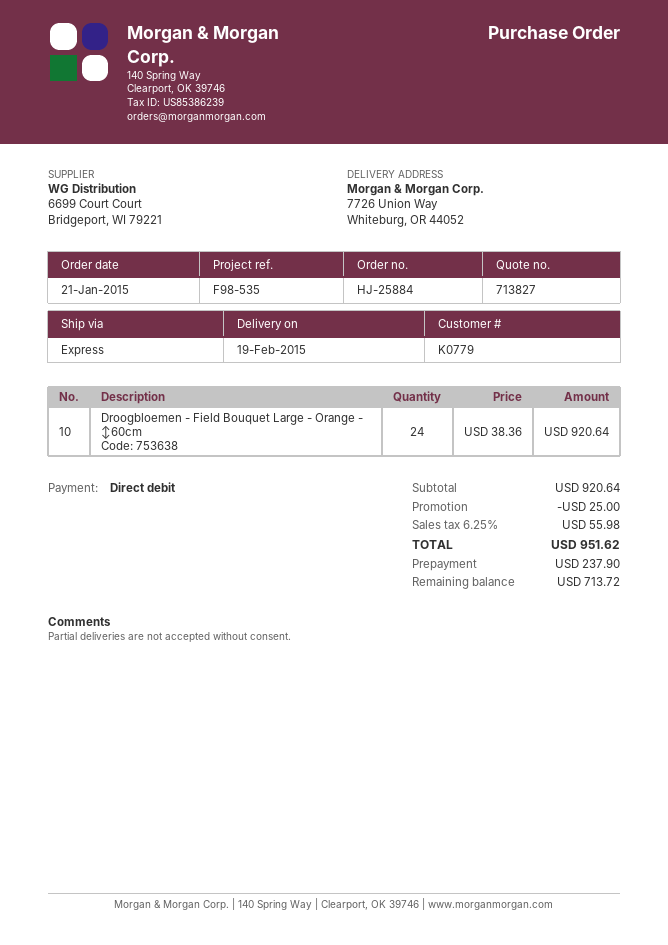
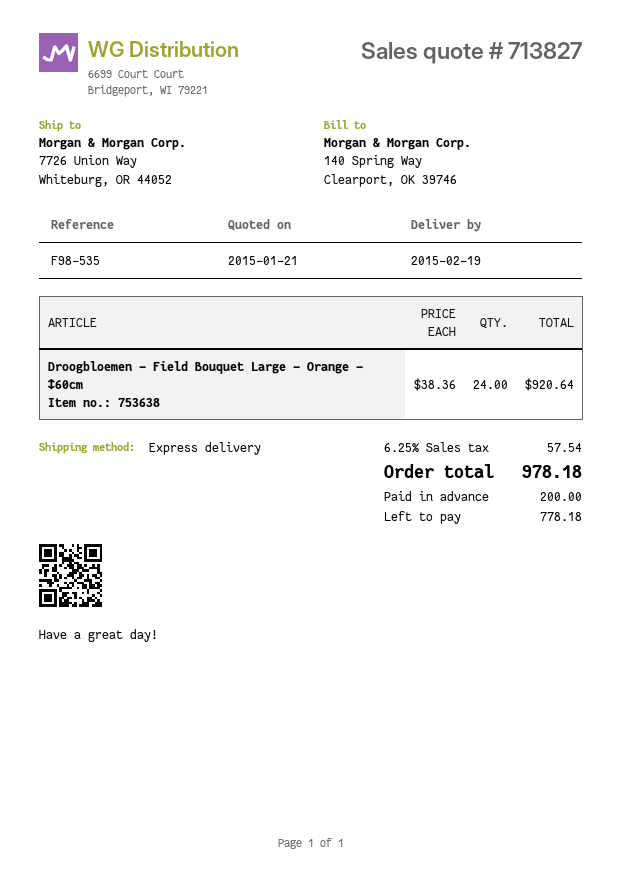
discount: 25.00 -> none
tax: 6.25% = 55.98 -> 6.25% = 57.54
total: 951.62 -> 978.18
deposit: 237.90 -> 200.00
balance: 713.72 -> 778.18

